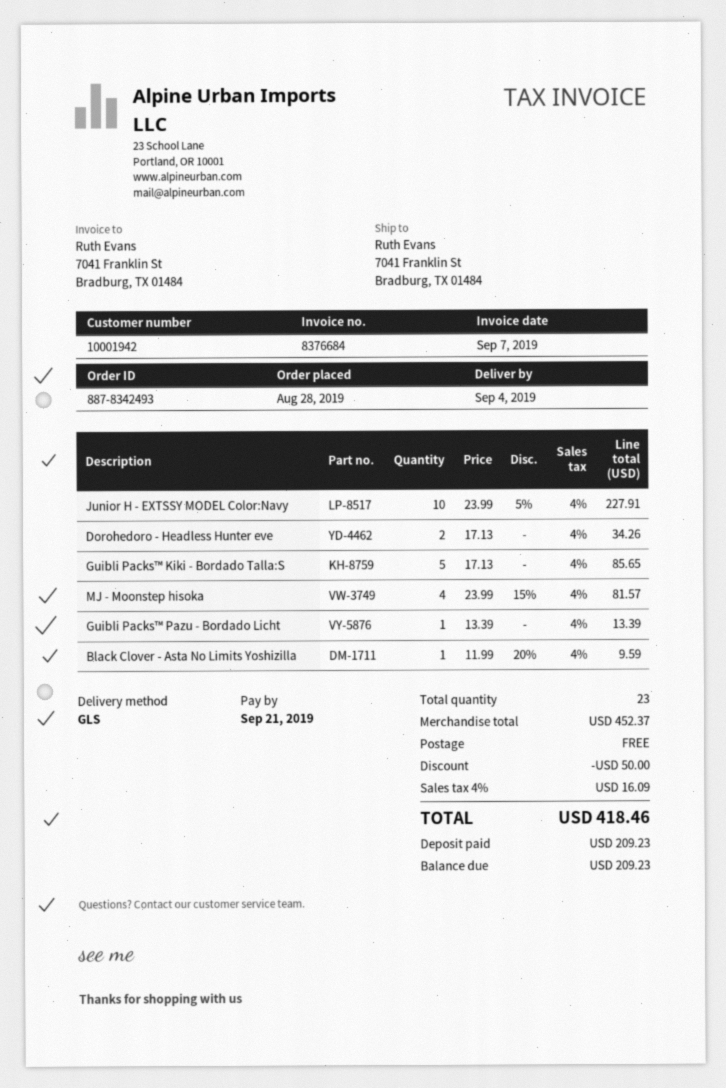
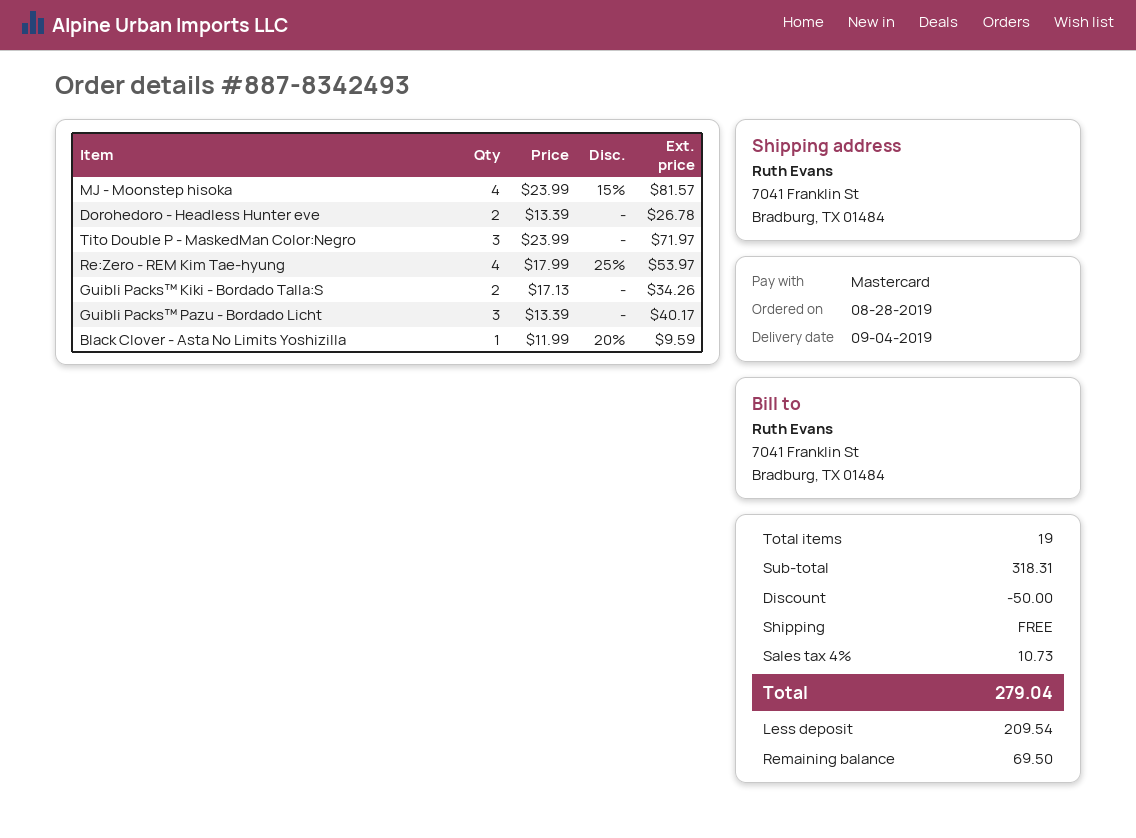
Junior H - EXTSSY MODEL Color:Navy: 10 x 23.99 - 5% = 227.91 -> none
Dorohedoro - Headless Hunter eve: 2 x 17.13 = 34.26 -> 2 x 13.39 = 26.78
Guibli Packs™ Kiki - Bordado Talla:S: 5 x 17.13 = 85.65 -> 2 x 17.13 = 34.26
Guibli Packs™ Pazu - Bordado Licht: 1 x 13.39 = 13.39 -> 3 x 13.39 = 40.17
Tito Double P - MaskedMan Color:Negro: none -> 3 x 23.99 = 71.97
Re:Zero - REM Kim Tae-hyung: none -> 4 x 17.99 - 25% = 53.97
total quantity: 23 -> 19
subtotal: 452.37 -> 318.31
tax: 4% = 16.09 -> 4% = 10.73
total: 418.46 -> 279.04
deposit: 209.23 -> 209.54
balance: 209.23 -> 69.50

